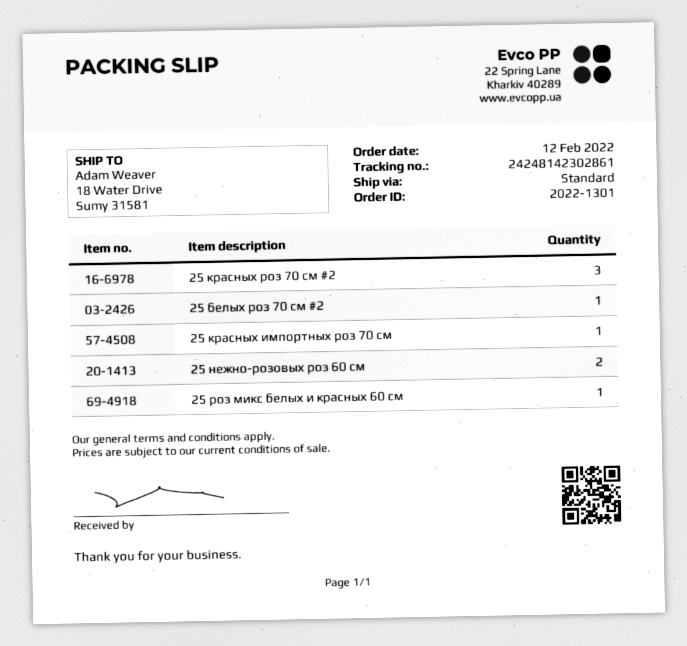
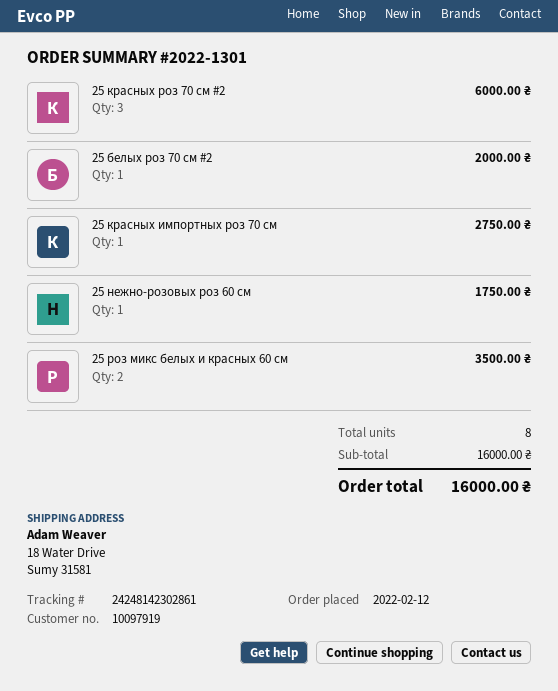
25 нежно-розовых роз 60 см: 2 -> 1
25 роз микс белых и красных 60 см: 1 -> 2

